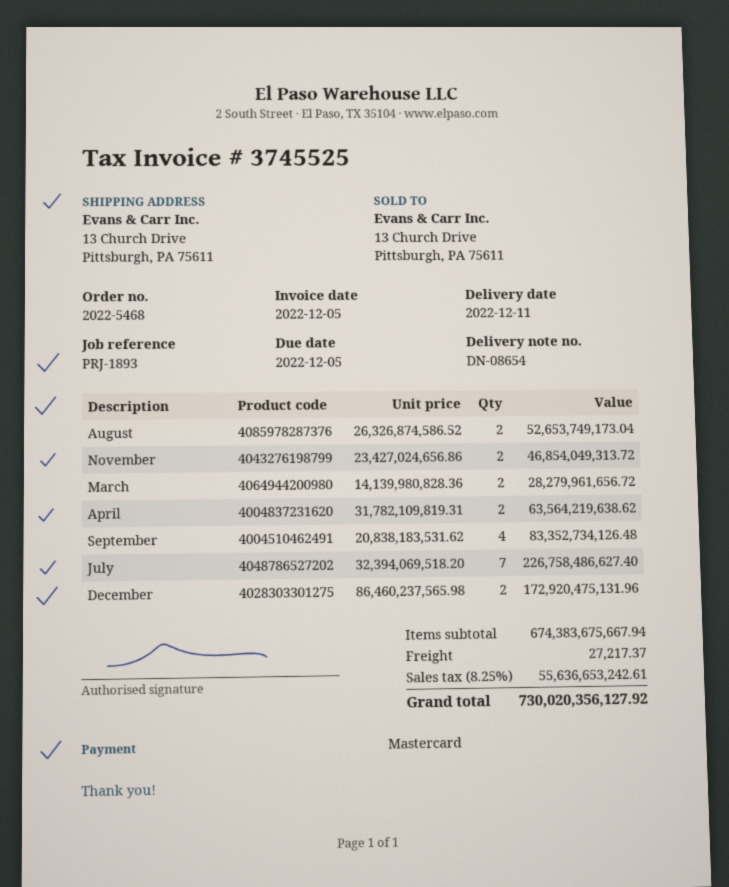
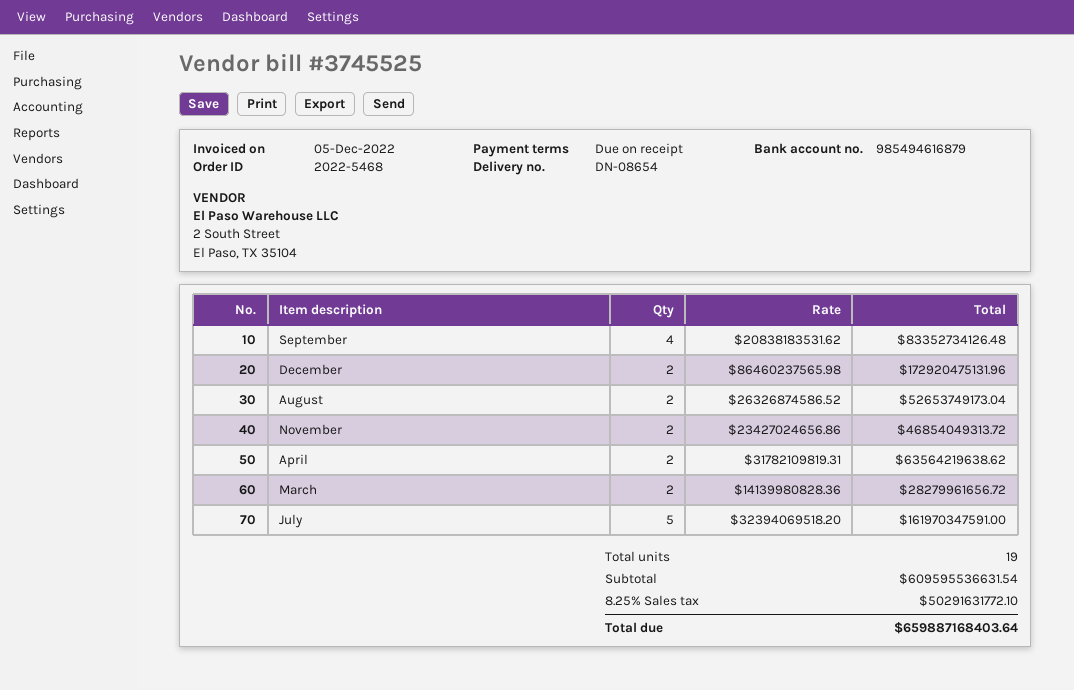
July: 7 x 32394069518.20 = 226758486627.40 -> 5 x 32394069518.20 = 161970347591.00
subtotal: 674383675667.94 -> 609595536631.54
shipping: 27217.37 -> none
tax: 8.25% = 55636653242.61 -> 8.25% = 50291631772.10
total: 730020356127.92 -> 659887168403.64

